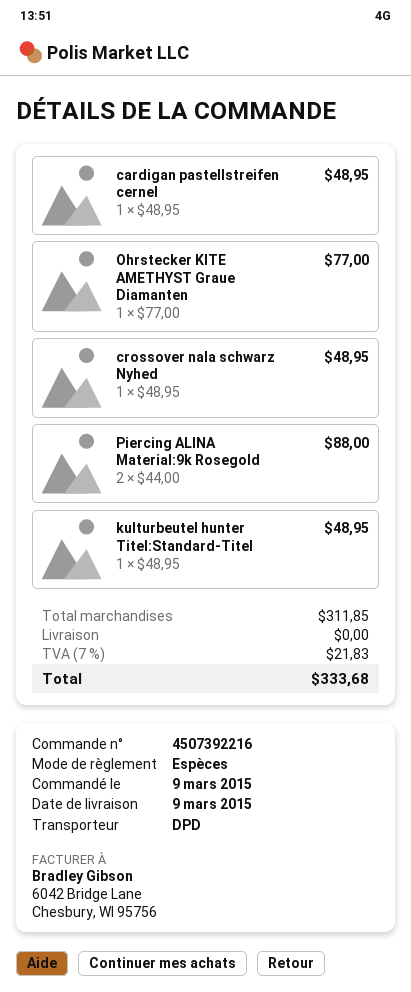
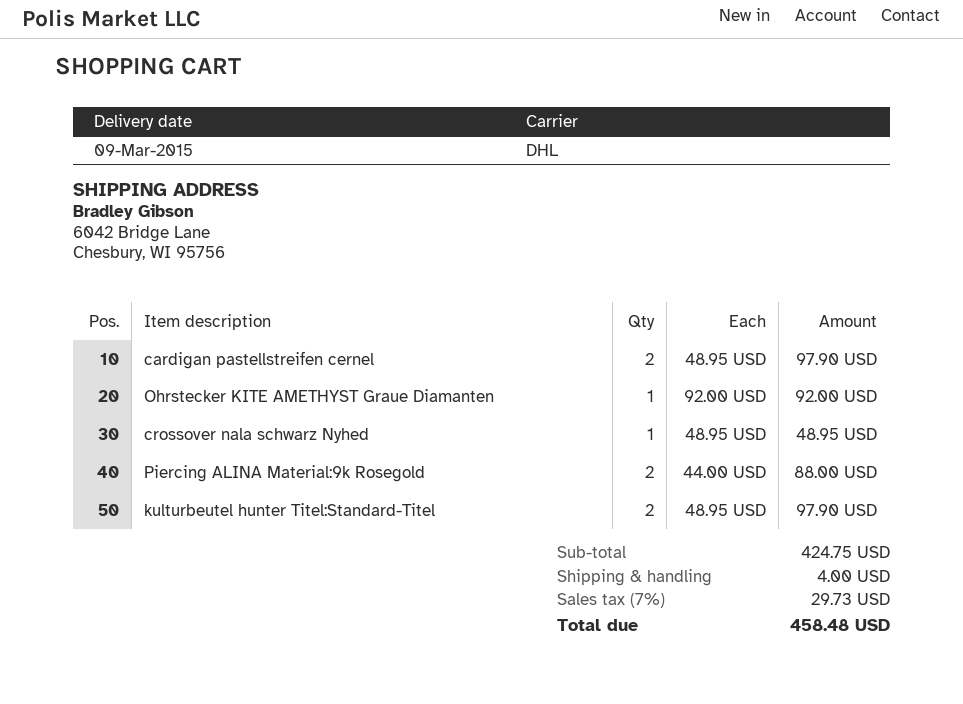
shipping method: DPD -> DHL
cardigan pastellstreifen cernel: 1 x 48.95 = 48.95 -> 2 x 48.95 = 97.90
Ohrstecker KITE AMETHYST Graue Diamanten: 1 x 77.00 = 77.00 -> 1 x 92.00 = 92.00
kulturbeutel hunter Titel:Standard-Titel: 1 x 48.95 = 48.95 -> 2 x 48.95 = 97.90
subtotal: 311.85 -> 424.75
shipping: 0.00 -> 4.00
tax: 7% = 21.83 -> 7% = 29.73
total: 333.68 -> 458.48

